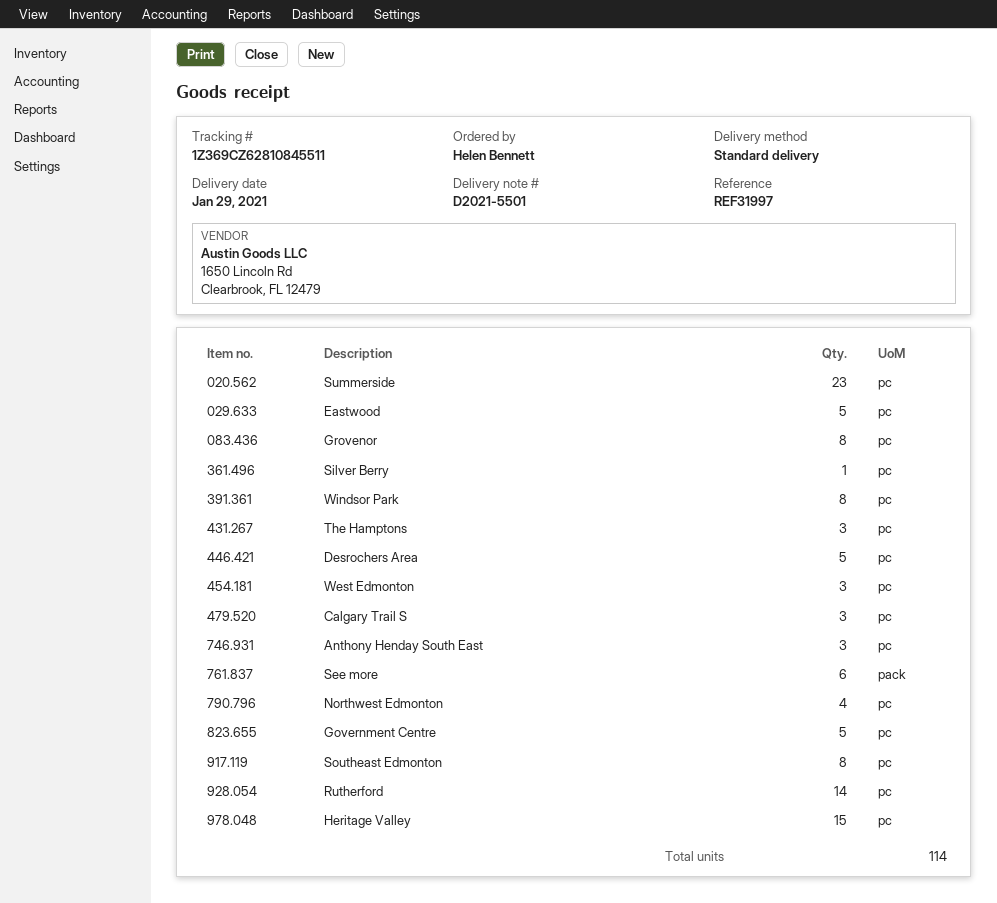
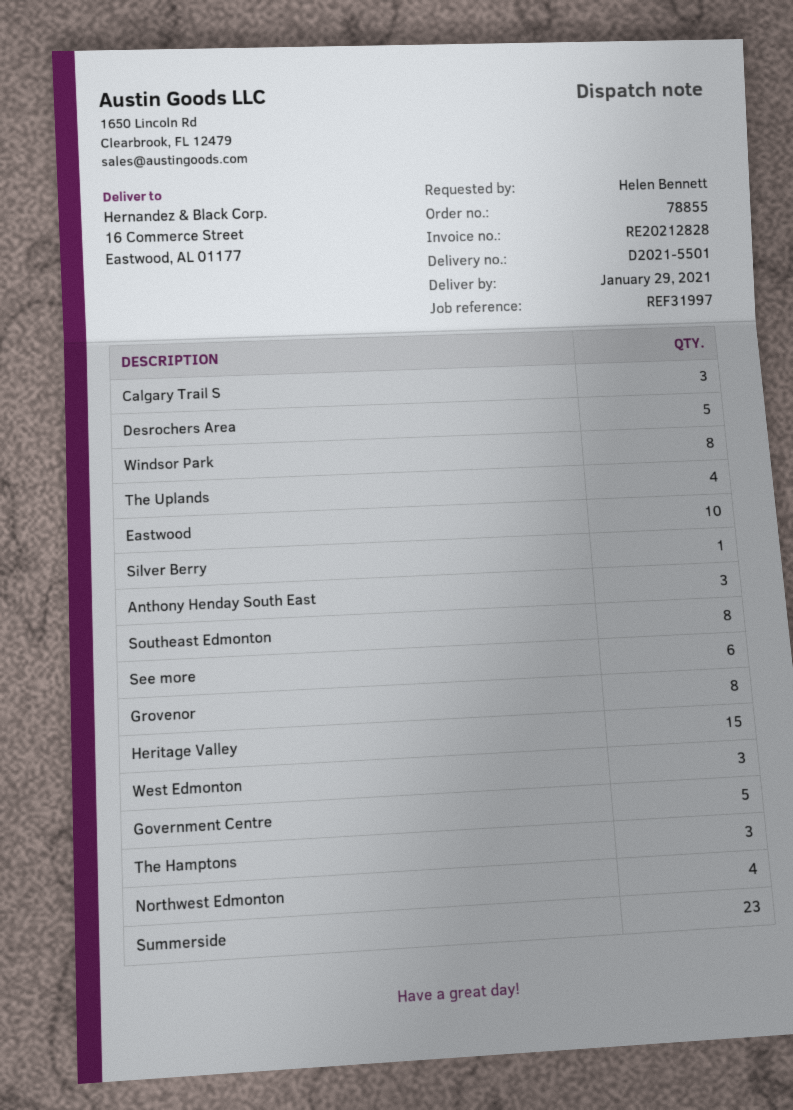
Eastwood: 5 -> 10
Rutherford: 14 -> none
The Uplands: none -> 4

